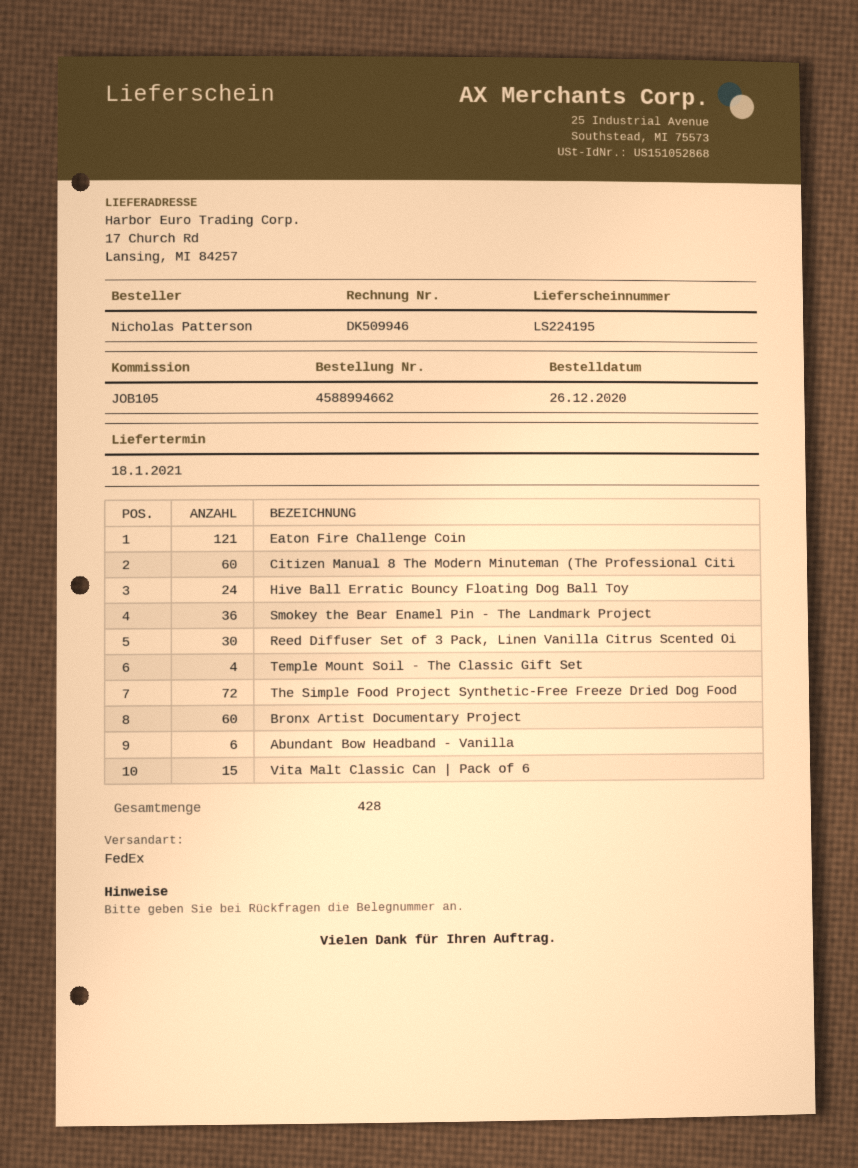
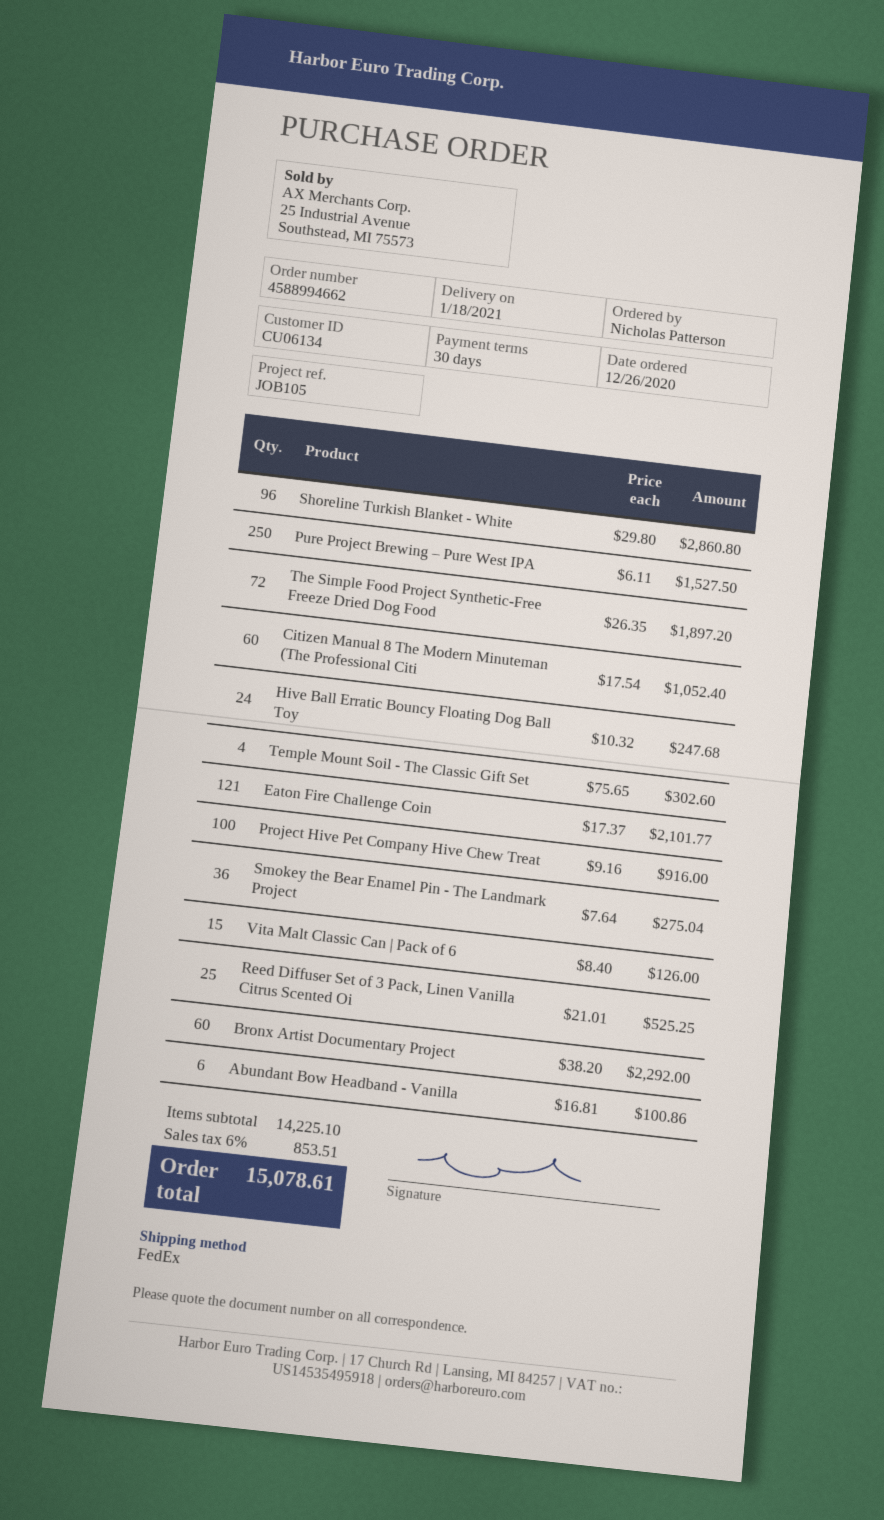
Reed Diffuser Set of 3 Pack, Linen Vanilla Citrus Scented Oi: 30 -> 25
Shoreline Turkish Blanket - White: none -> 96
Pure Project Brewing – Pure West IPA: none -> 250
Project Hive Pet Company Hive Chew Treat: none -> 100

